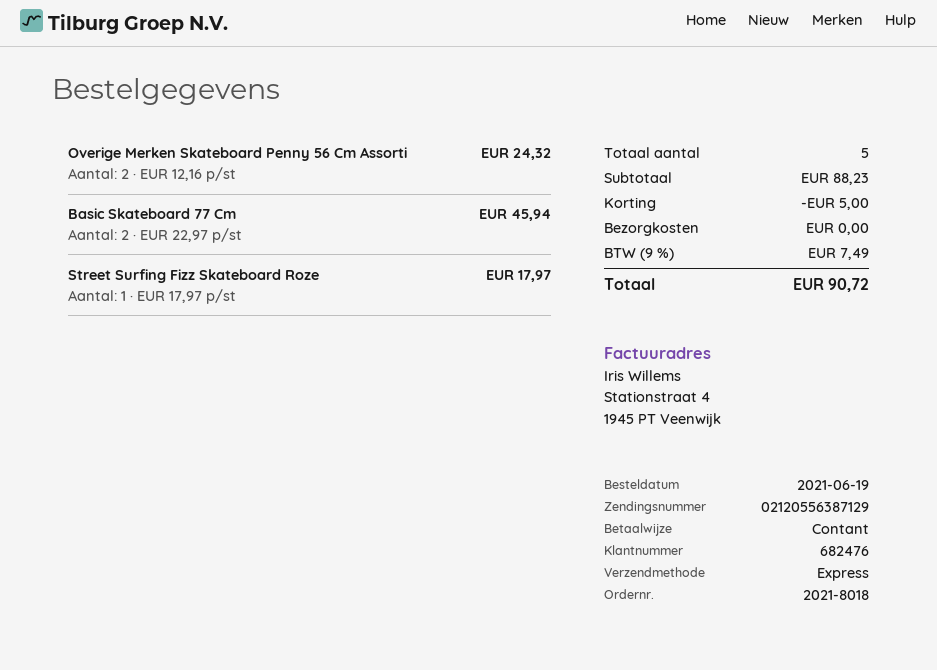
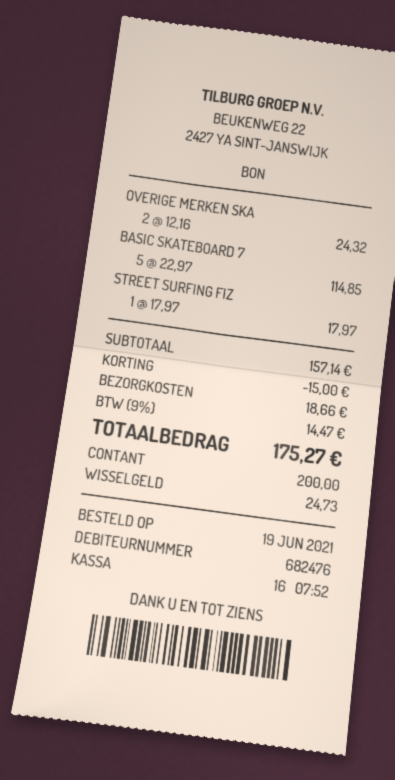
Basic Skateboard 77 Cm: 2 x 22.97 = 45.94 -> 5 x 22.97 = 114.85
subtotal: 88.23 -> 157.14
discount: 5.00 -> 15.00
shipping: 0.00 -> 18.66
tax: 9% = 7.49 -> 9% = 14.47
total: 90.72 -> 175.27

